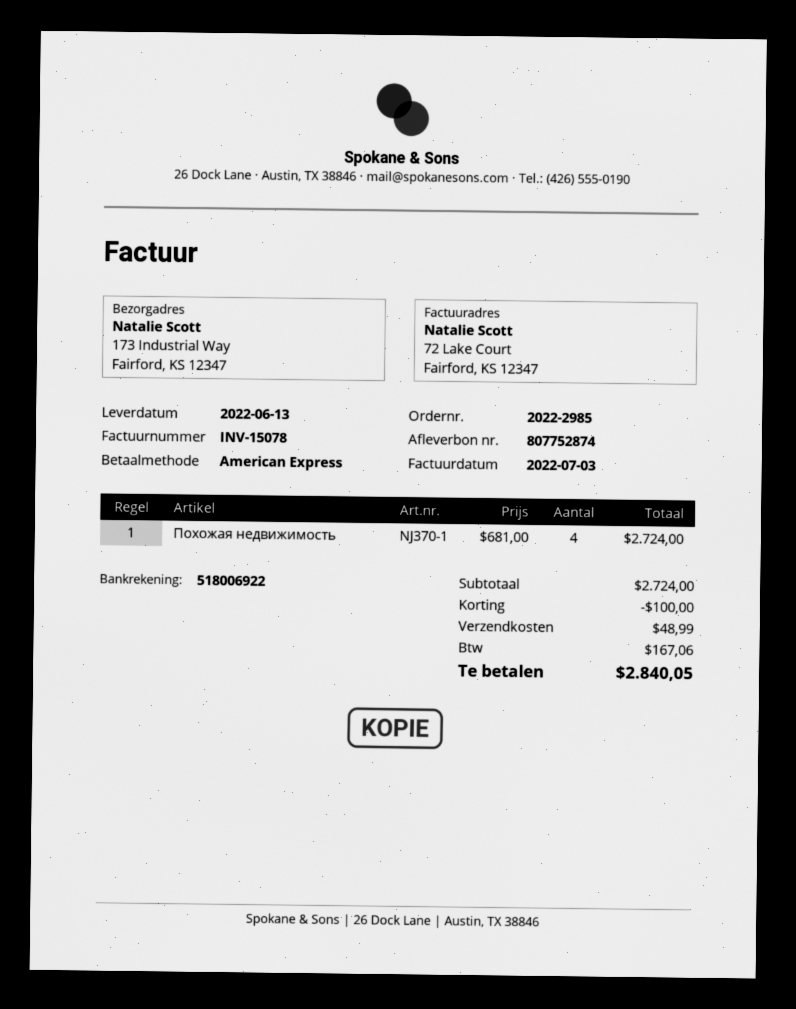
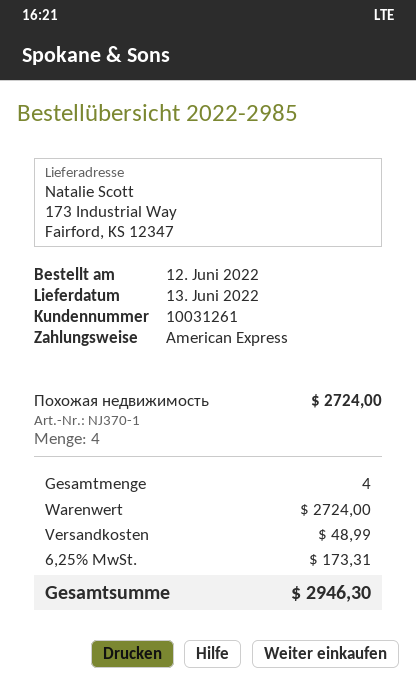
discount: 100.00 -> none
tax: 167.06 -> 173.31
total: 2840.05 -> 2946.30

